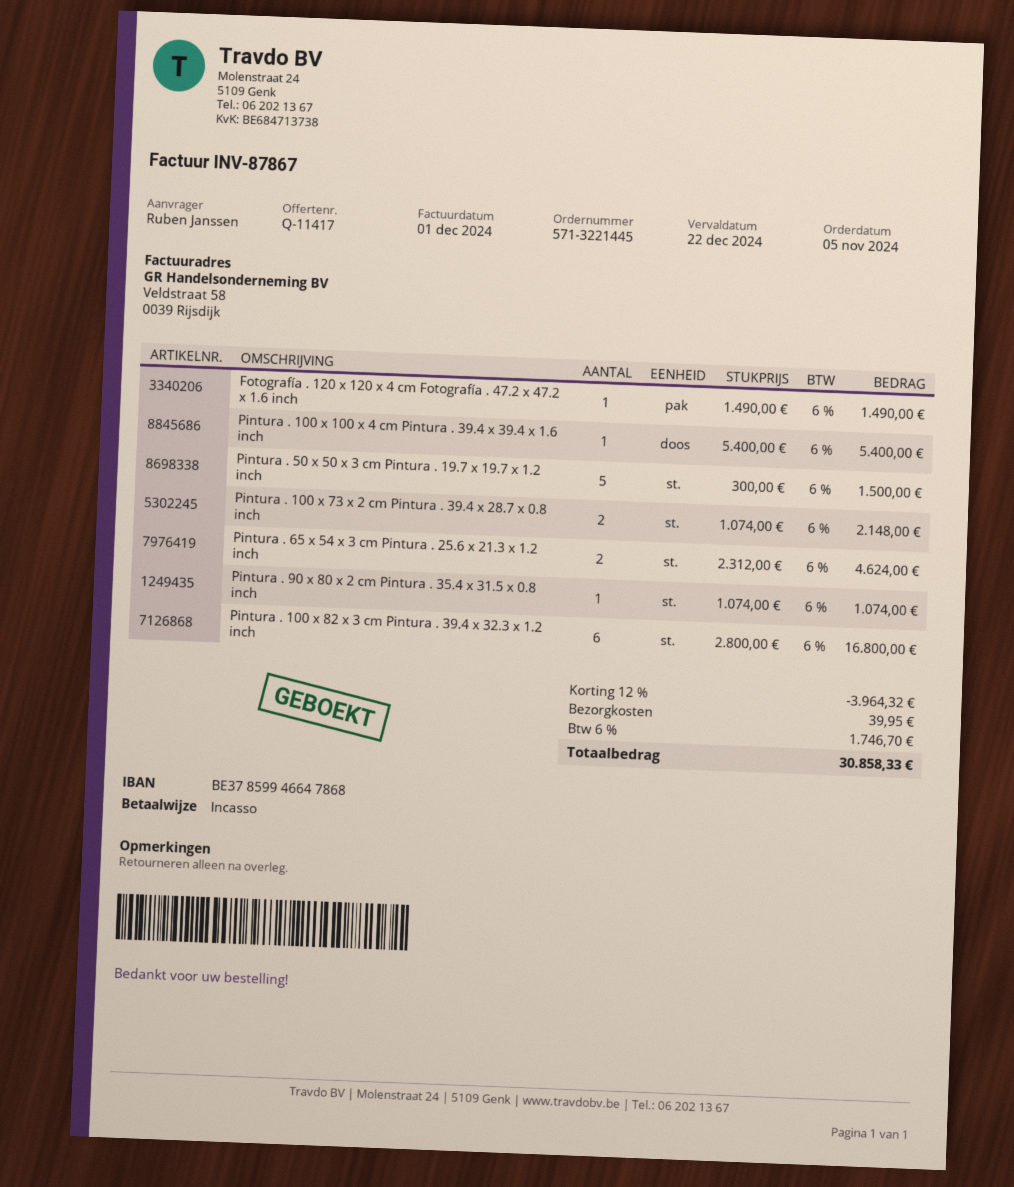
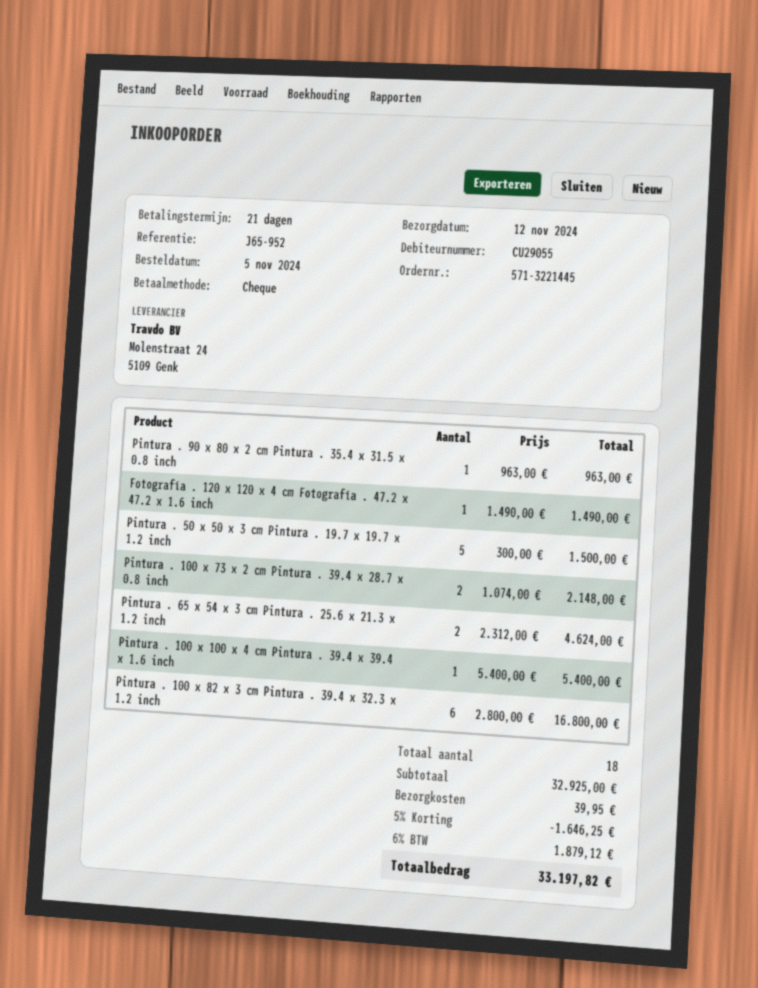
payment method: direct debit -> cheque
Pintura . 90 x 80 x 2 cm Pintura . 35.4 x 31.5 x 0.8 inch: 1 x 1074.00 = 1074.00 -> 1 x 963.00 = 963.00
discount: 12% = 3964.32 -> 5% = 1646.25
tax: 6% = 1746.70 -> 6% = 1879.12
total: 30858.33 -> 33197.82

